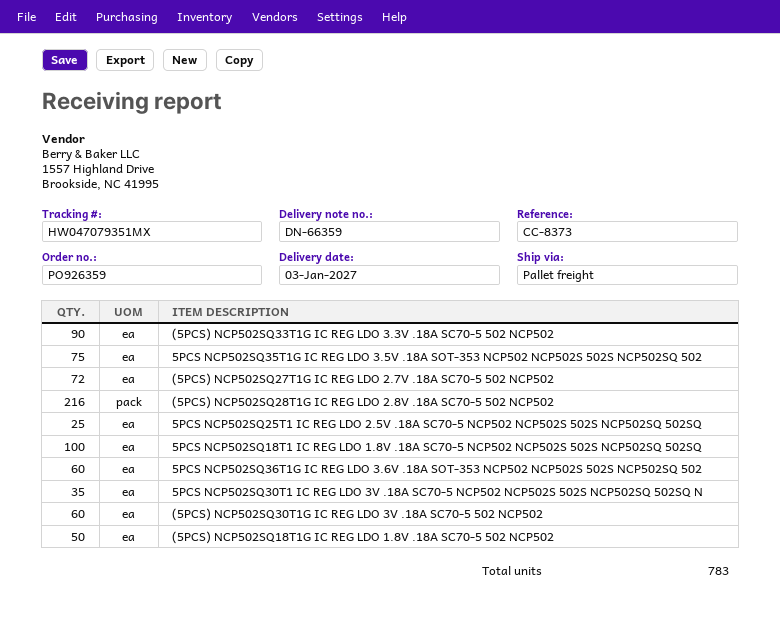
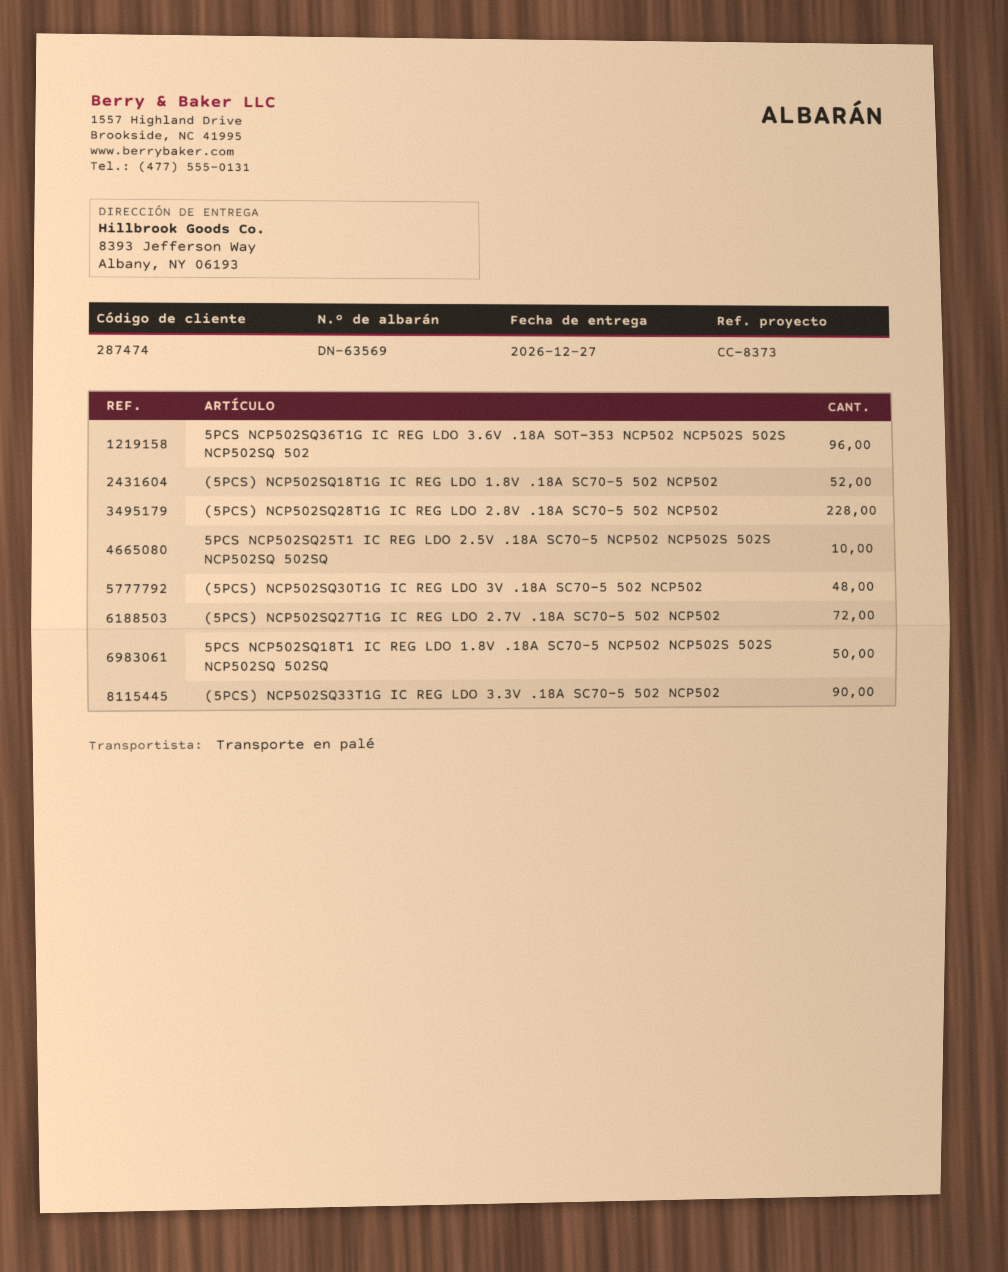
delivery note number: DN-66359 -> DN-63569
delivery date: 2027-01-03 -> 2026-12-27
5PCS NCP502SQ35T1G IC REG LDO 3.5V .18A SOT-353 NCP502 NCP502S 502S NCP502SQ 502: 75 -> none
(5PCS) NCP502SQ28T1G IC REG LDO 2.8V .18A SC70-5 502 NCP502: 216 -> 228
5PCS NCP502SQ25T1 IC REG LDO 2.5V .18A SC70-5 NCP502 NCP502S 502S NCP502SQ 502SQ: 25 -> 10
5PCS NCP502SQ18T1 IC REG LDO 1.8V .18A SC70-5 NCP502 NCP502S 502S NCP502SQ 502SQ: 100 -> 50
5PCS NCP502SQ36T1G IC REG LDO 3.6V .18A SOT-353 NCP502 NCP502S 502S NCP502SQ 502: 60 -> 96
5PCS NCP502SQ30T1 IC REG LDO 3V .18A SC70-5 NCP502 NCP502S 502S NCP502SQ 502SQ N: 35 -> none
(5PCS) NCP502SQ30T1G IC REG LDO 3V .18A SC70-5 502 NCP502: 60 -> 48
(5PCS) NCP502SQ18T1G IC REG LDO 1.8V .18A SC70-5 502 NCP502: 50 -> 52

